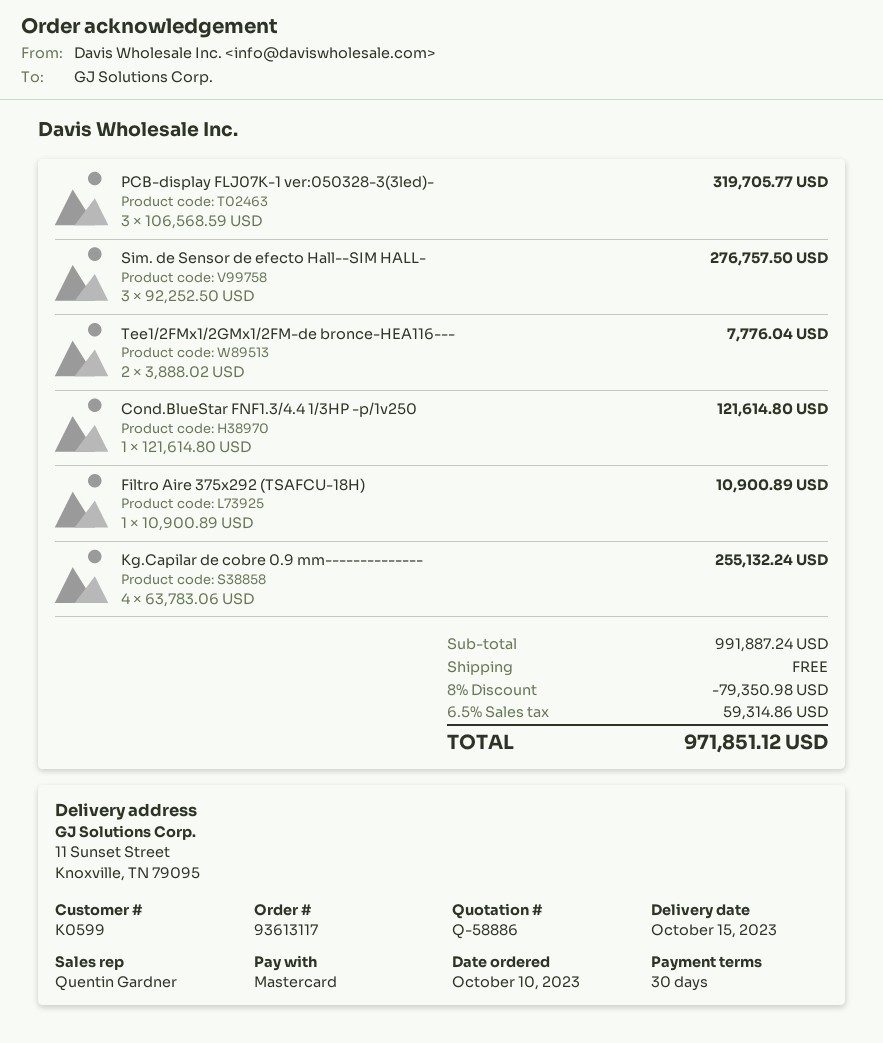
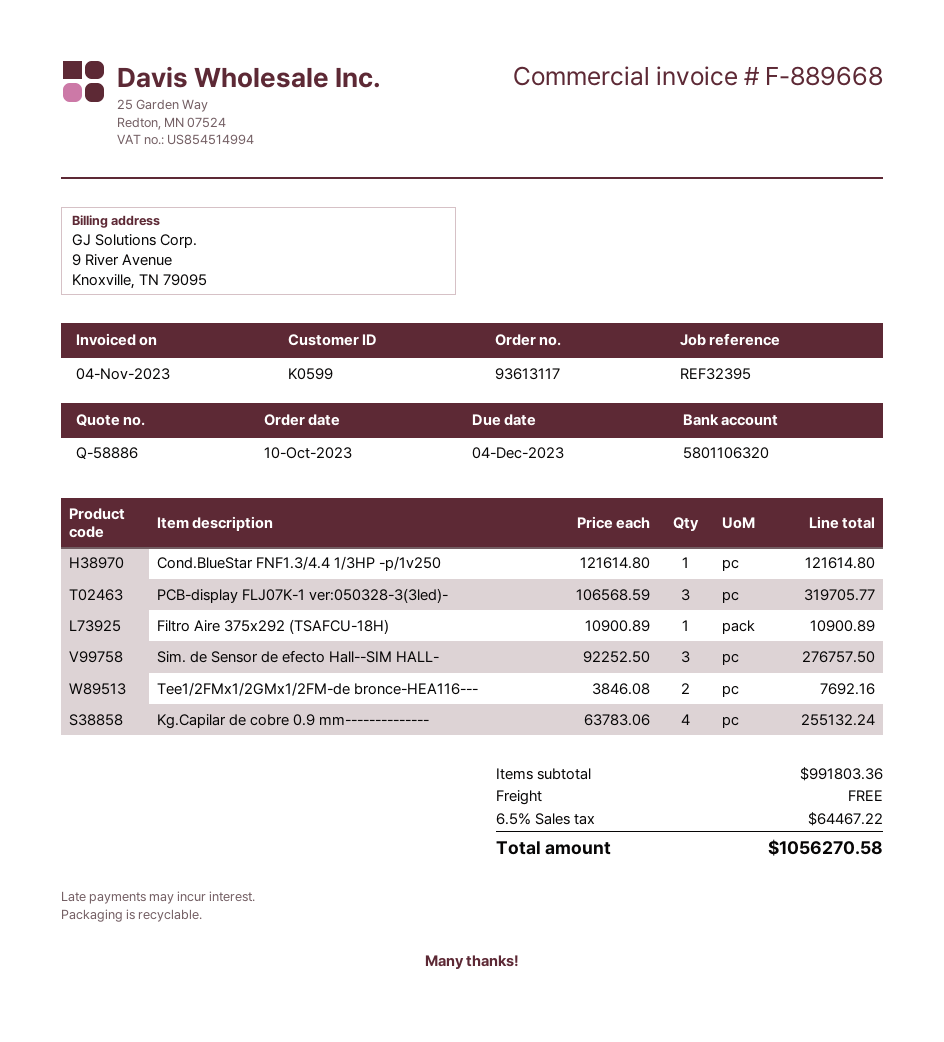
Tee1/2FMx1/2GMx1/2FM-de bronce-HEA116---: 2 x 3888.02 = 7776.04 -> 2 x 3846.08 = 7692.16
subtotal: 991887.24 -> 991803.36
discount: 8% = 79350.98 -> none
tax: 6.5% = 59314.86 -> 6.5% = 64467.22
total: 971851.12 -> 1056270.58

